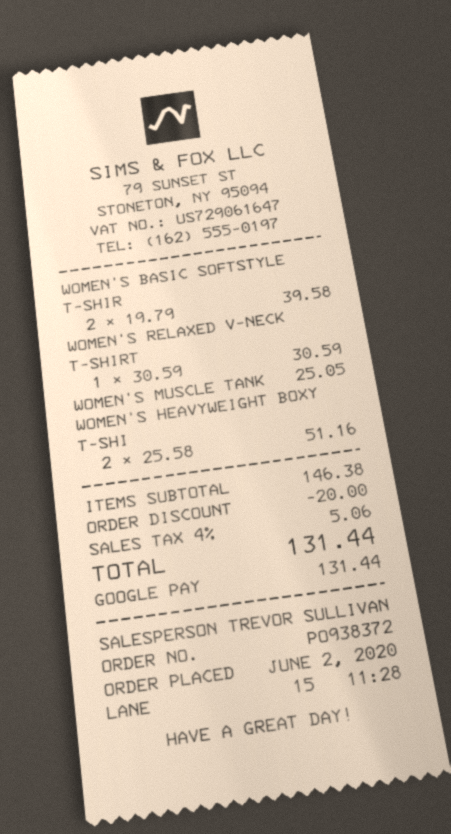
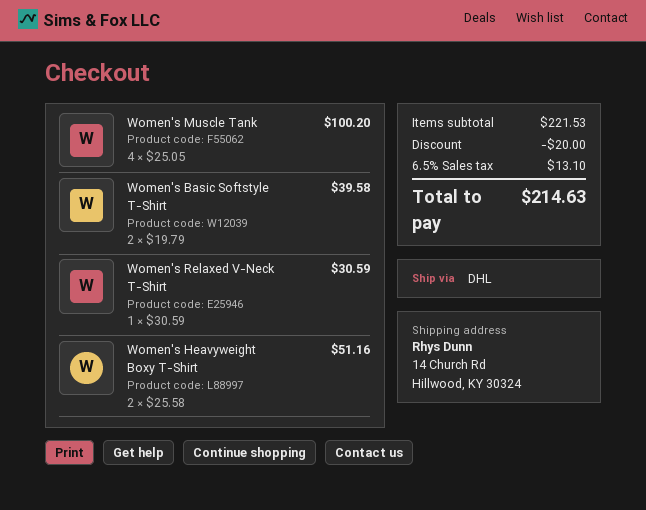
WOMEN'S MUSCLE TANK: 1 x 25.05 = 25.05 -> 4 x 25.05 = 100.20
subtotal: 146.38 -> 221.53
tax: 4% = 5.06 -> 6.5% = 13.10
total: 131.44 -> 214.63

